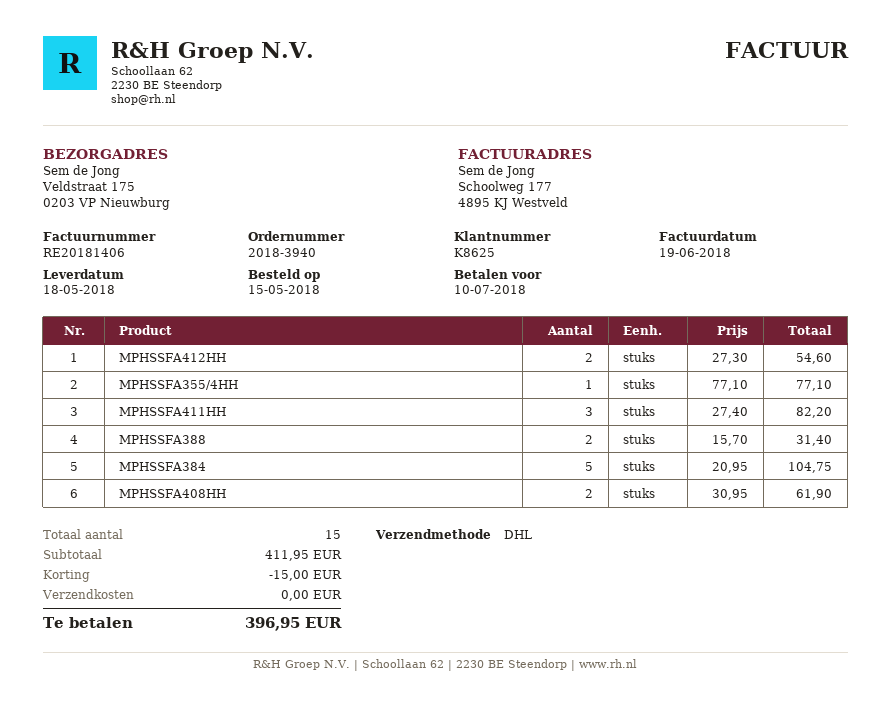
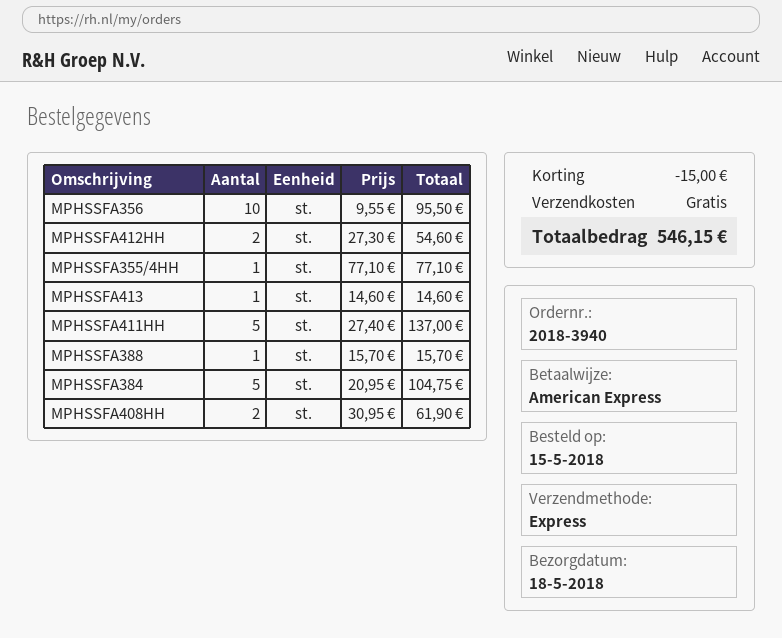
shipping method: DHL -> express
MPHSSFA411HH: 3 x 27.40 = 82.20 -> 5 x 27.40 = 137.00
MPHSSFA388: 2 x 15.70 = 31.40 -> 1 x 15.70 = 15.70
MPHSSFA356: none -> 10 x 9.55 = 95.50
MPHSSFA413: none -> 1 x 14.60 = 14.60
total: 396.95 -> 546.15

